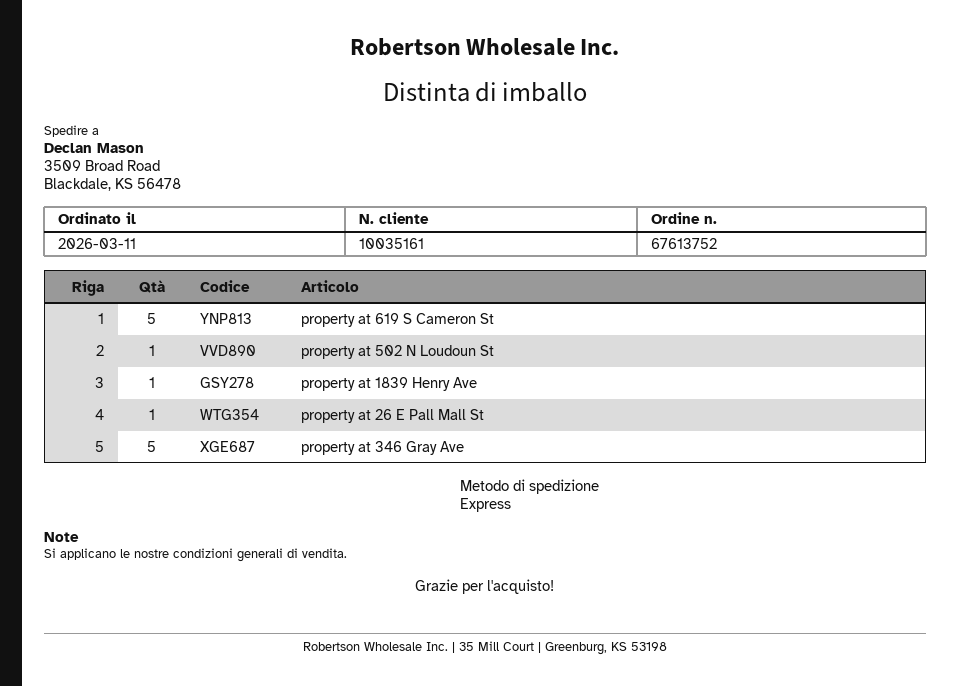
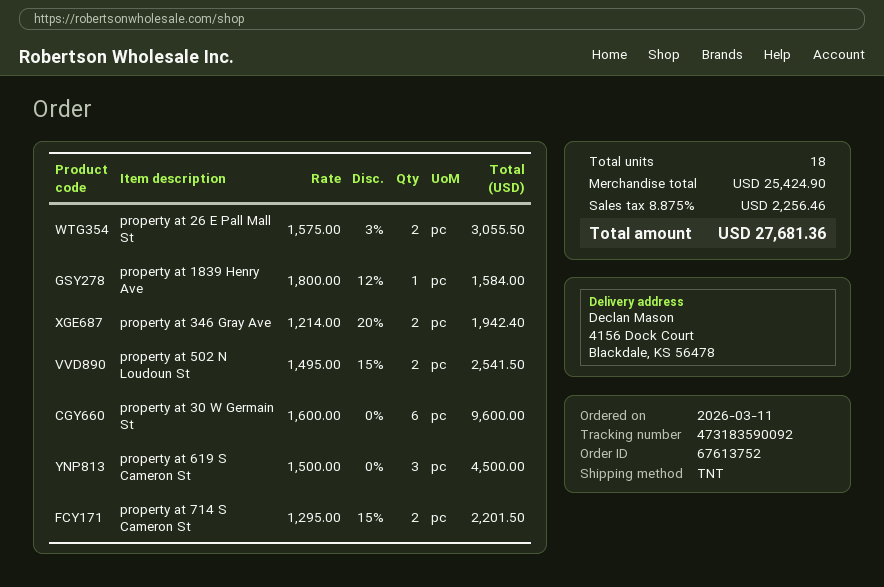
shipping method: express -> TNT
ship to: 3509 Broad Road, Blackdale, KS 56478 -> 4156 Dock Court, Blackdale, KS 56478
property at 619 S Cameron St: 5 -> 3
property at 502 N Loudoun St: 1 -> 2
property at 26 E Pall Mall St: 1 -> 2
property at 346 Gray Ave: 5 -> 2
property at 30 W Germain St: none -> 6
property at 714 S Cameron St: none -> 2

